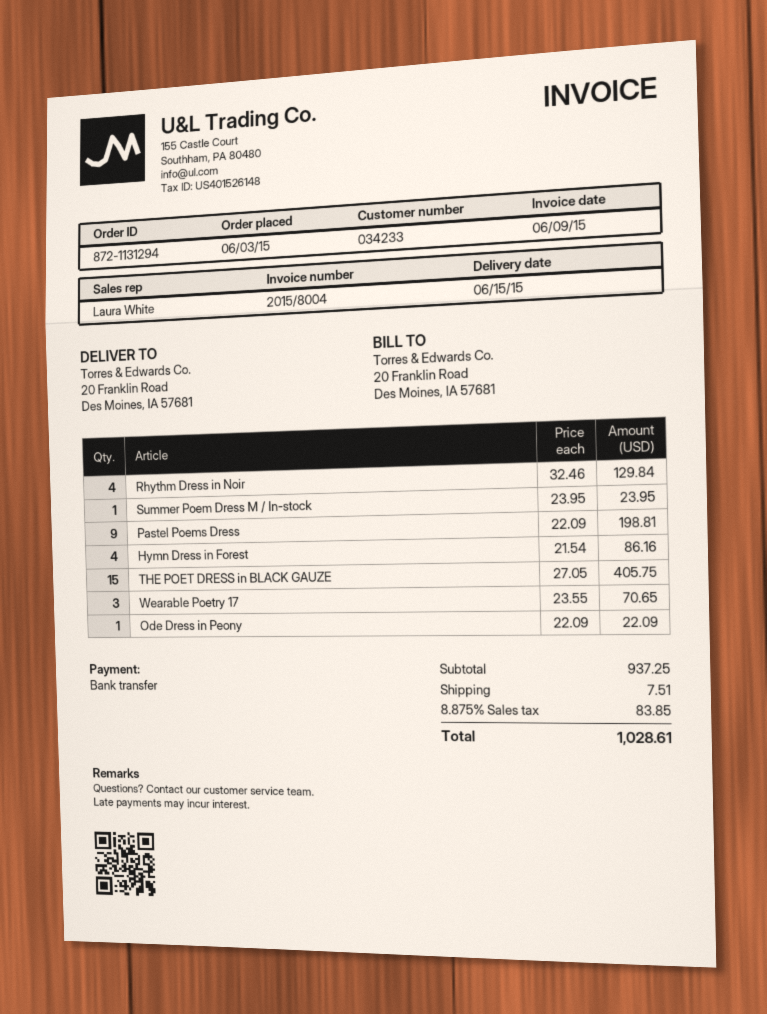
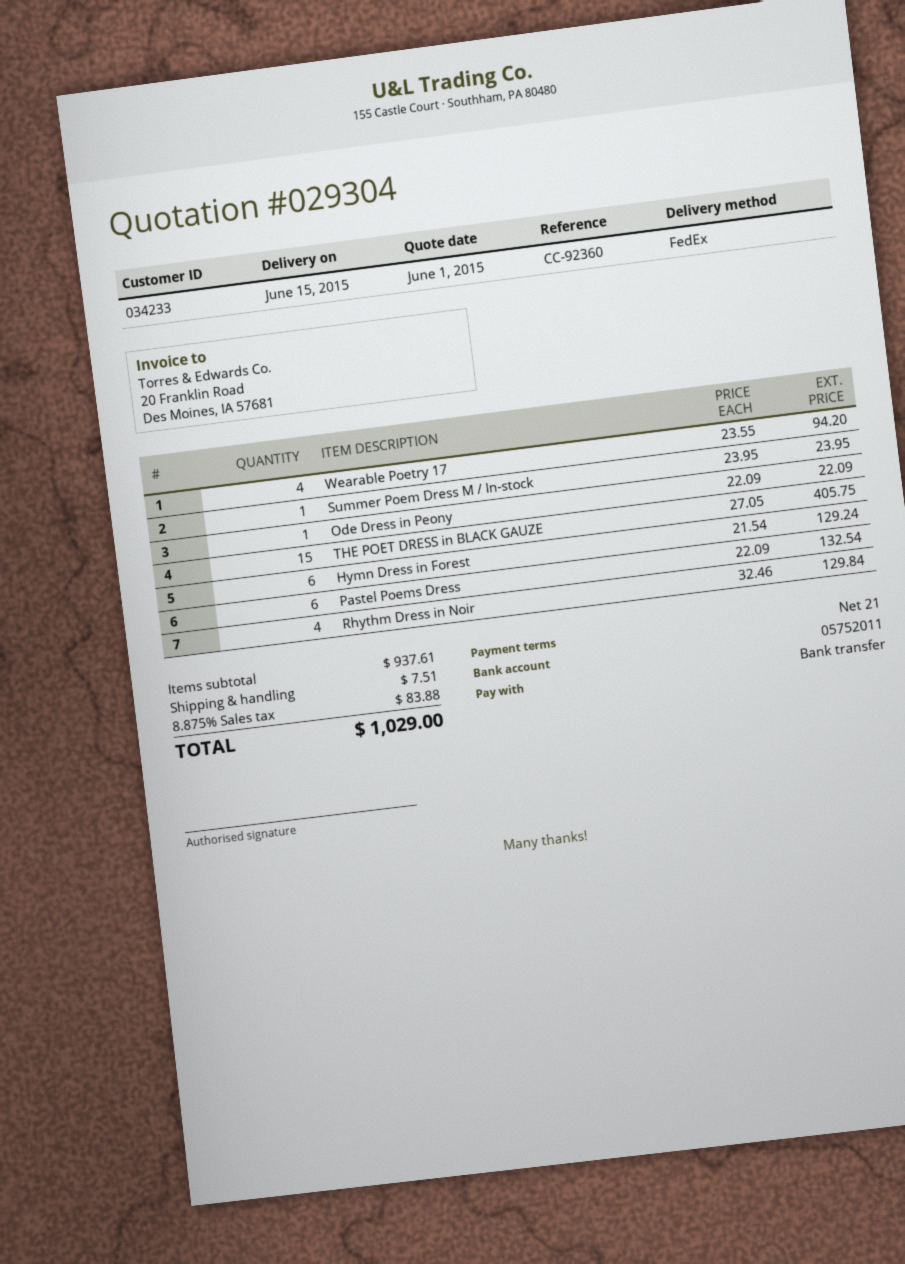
Pastel Poems Dress: 9 x 22.09 = 198.81 -> 6 x 22.09 = 132.54
Hymn Dress in Forest: 4 x 21.54 = 86.16 -> 6 x 21.54 = 129.24
Wearable Poetry 17: 3 x 23.55 = 70.65 -> 4 x 23.55 = 94.20
subtotal: 937.25 -> 937.61
tax: 8.875% = 83.85 -> 8.875% = 83.88
total: 1028.61 -> 1029.00

